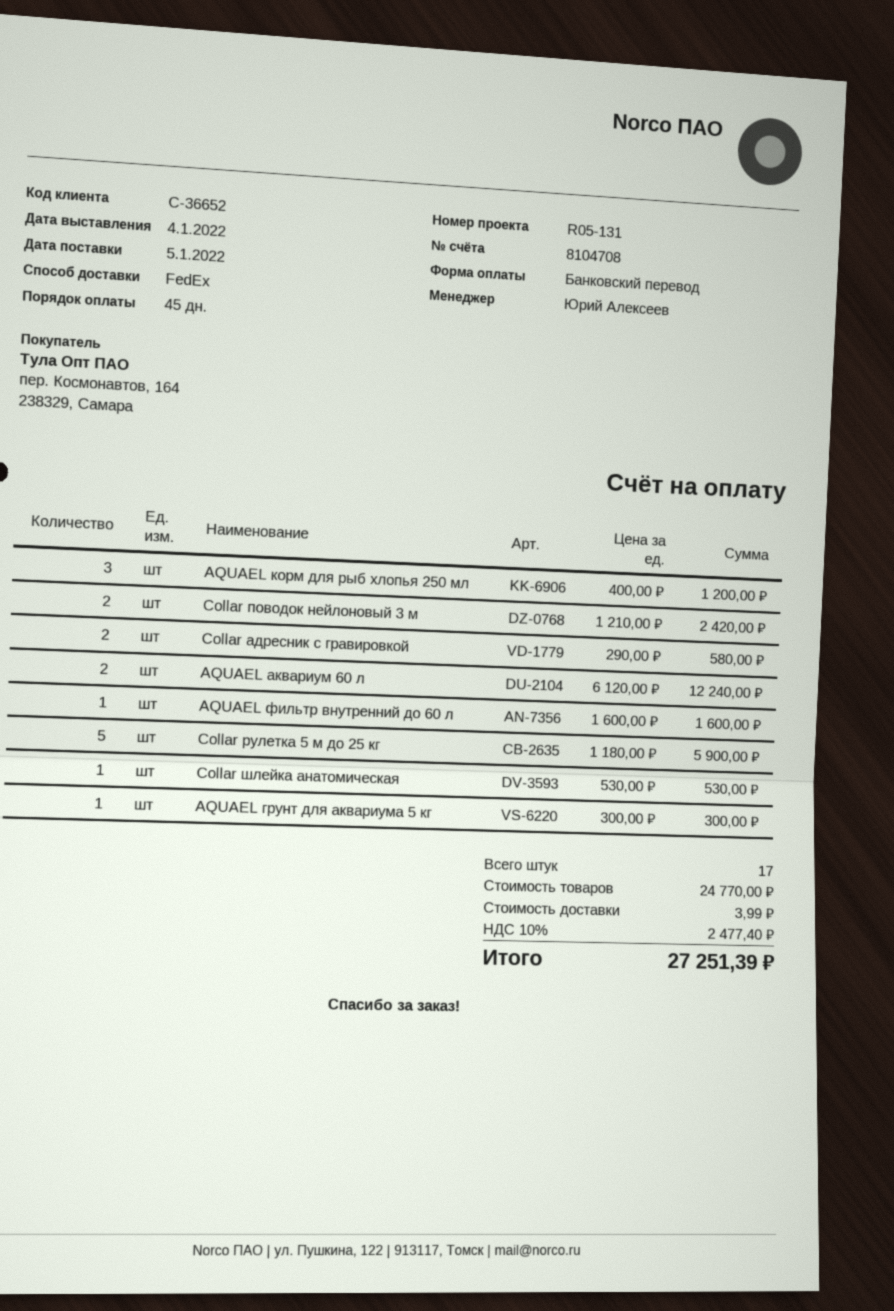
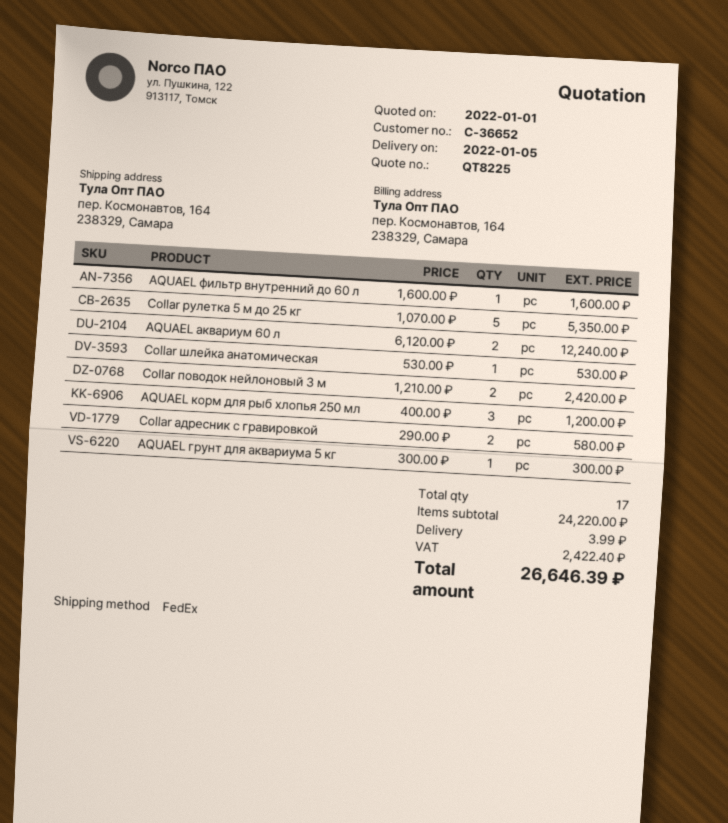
Collar рулетка 5 м до 25 кг: 5 x 1180.00 = 5900.00 -> 5 x 1070.00 = 5350.00
subtotal: 24770.00 -> 24220.00
tax: 2477.40 -> 2422.40
total: 27251.39 -> 26646.39

